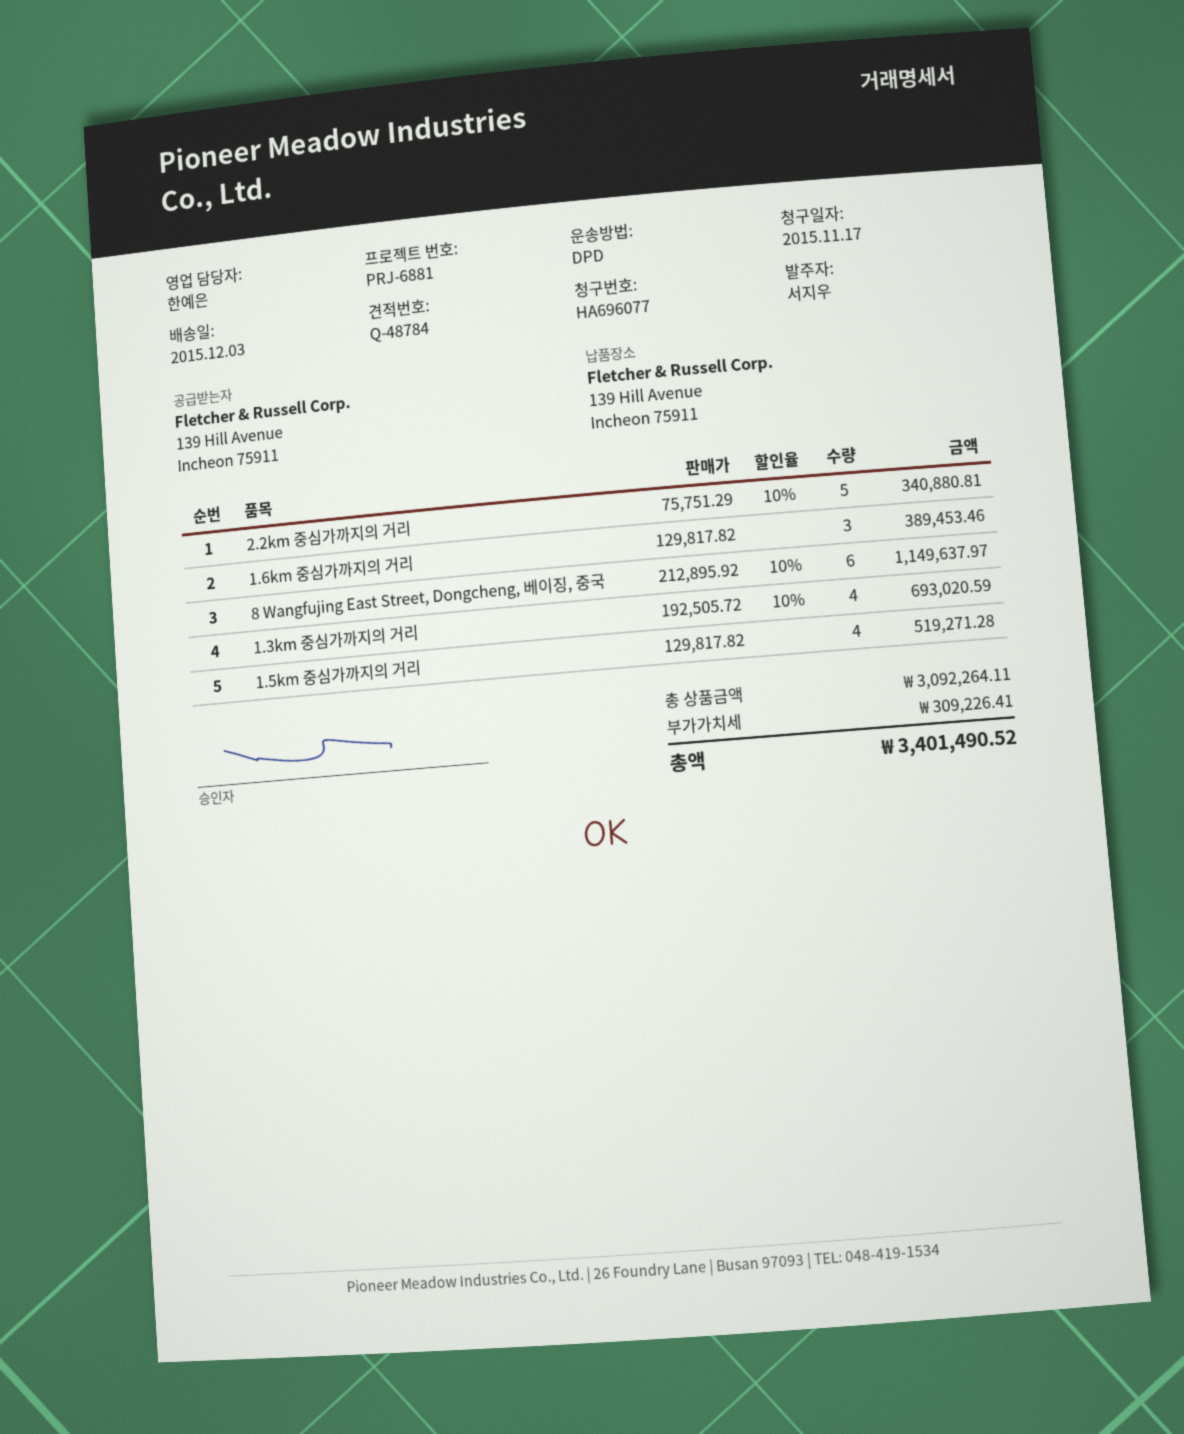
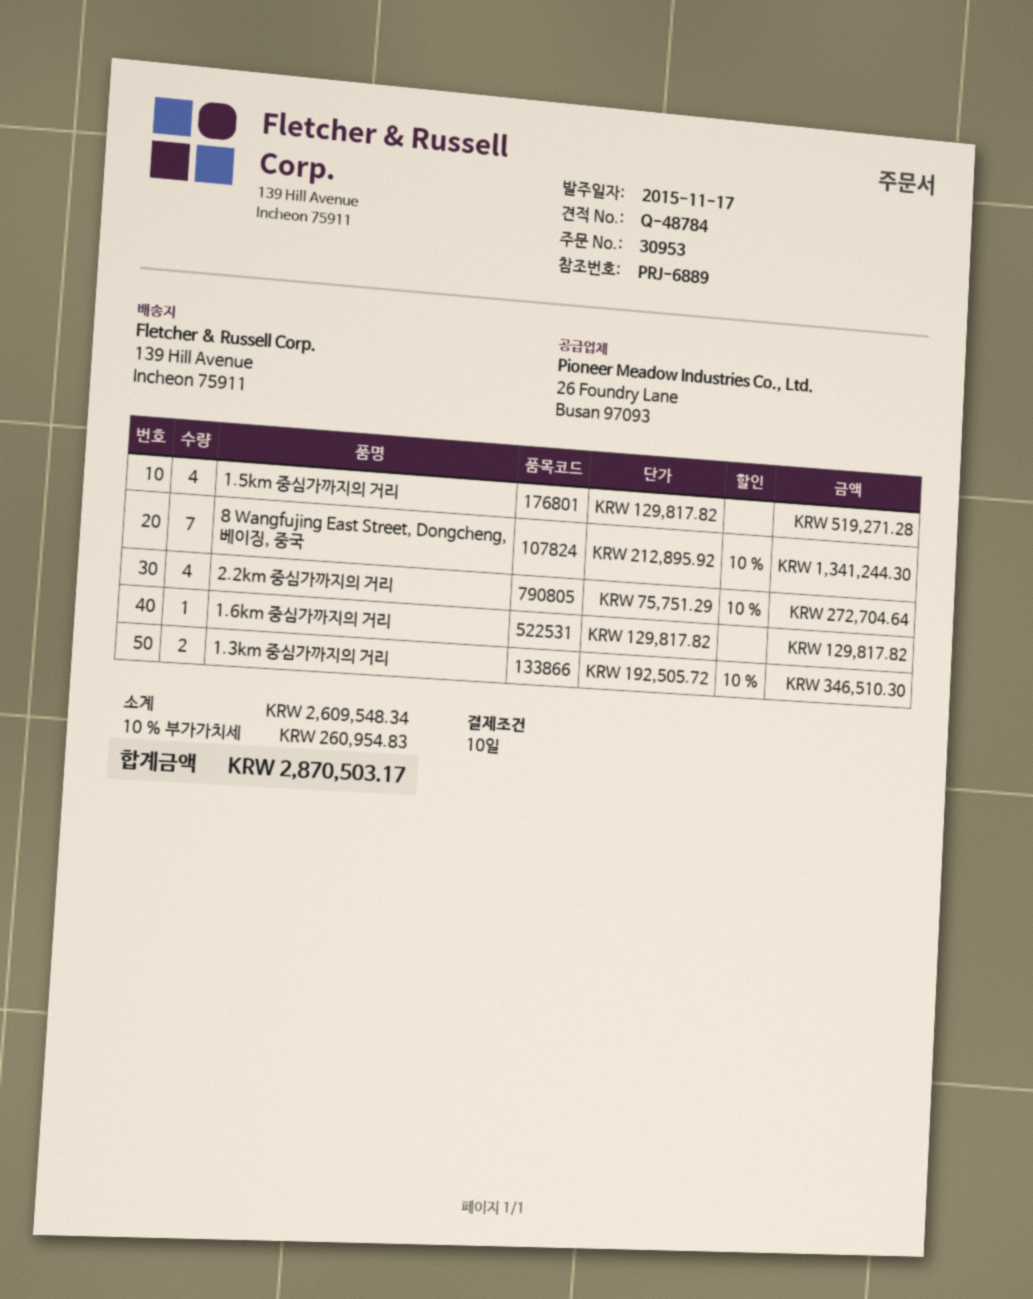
reference: PRJ-6881 -> PRJ-6889
2.2km 중심가까지의 거리: 5 x 75751.29 - 10% = 340880.81 -> 4 x 75751.29 - 10% = 272704.64
1.6km 중심가까지의 거리: 3 x 129817.82 = 389453.46 -> 1 x 129817.82 = 129817.82
8 Wangfujing East Street, Dongcheng, 베이징, 중국: 6 x 212895.92 - 10% = 1149637.97 -> 7 x 212895.92 - 10% = 1341244.30
1.3km 중심가까지의 거리: 4 x 192505.72 - 10% = 693020.59 -> 2 x 192505.72 - 10% = 346510.30
subtotal: 3092264.11 -> 2609548.34
tax: 309226.41 -> 260954.83
total: 3401490.52 -> 2870503.17

